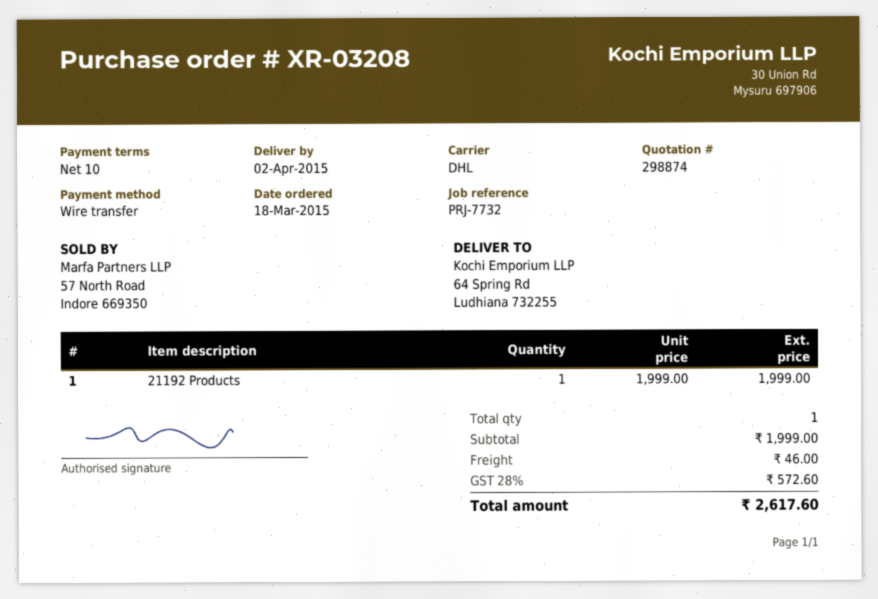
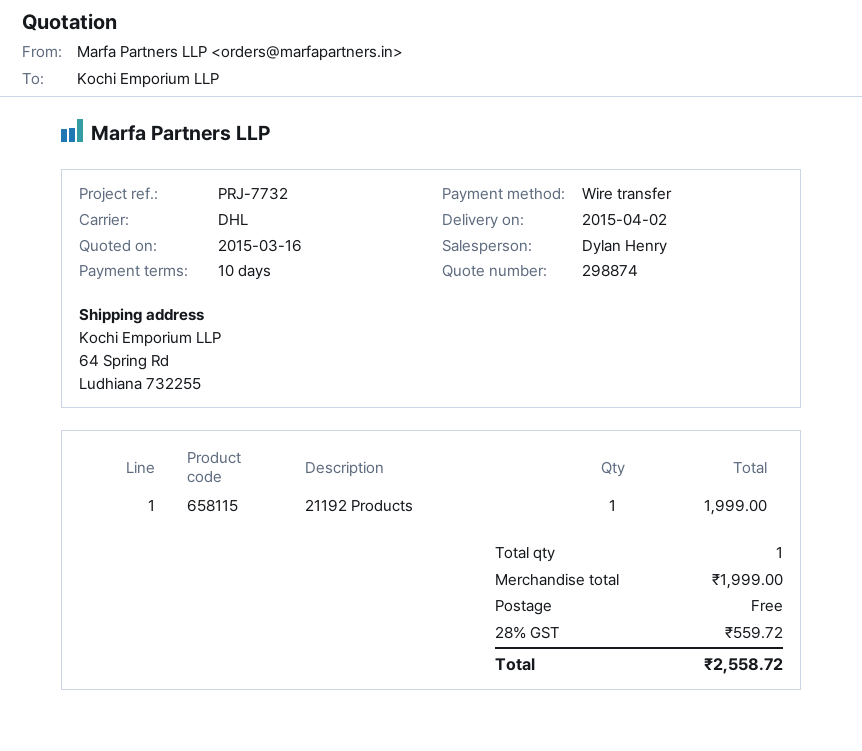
shipping: 46.00 -> 0.00
tax: 28% = 572.60 -> 28% = 559.72
total: 2617.60 -> 2558.72

